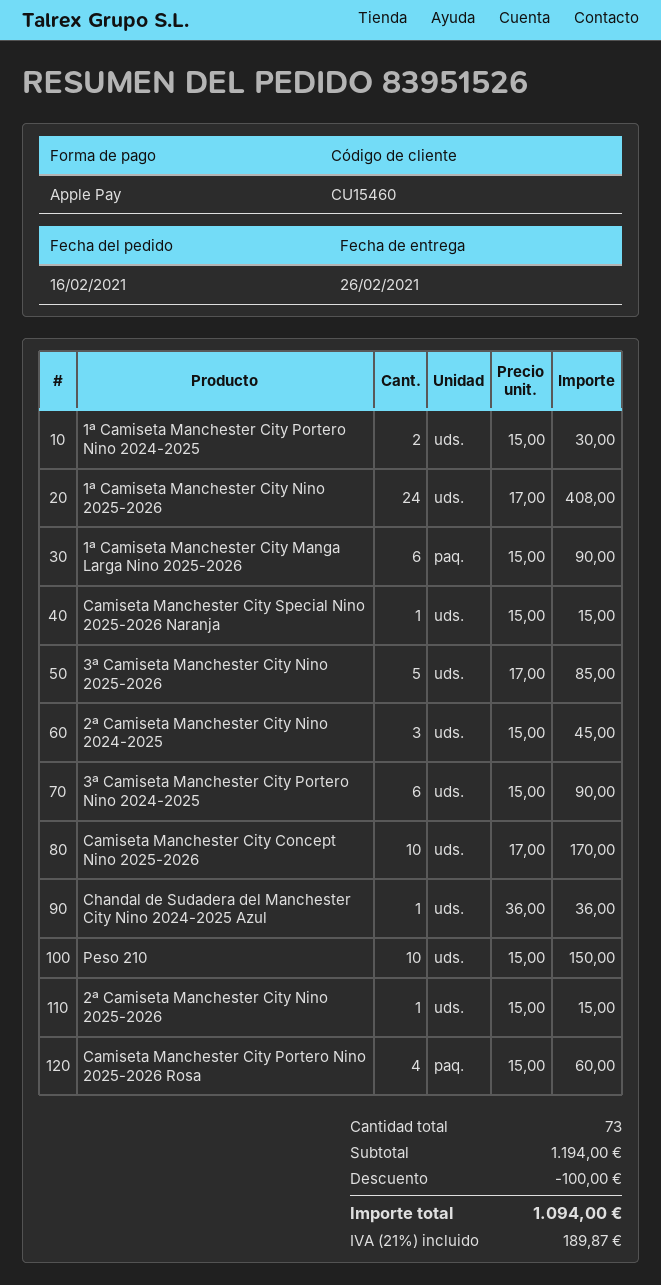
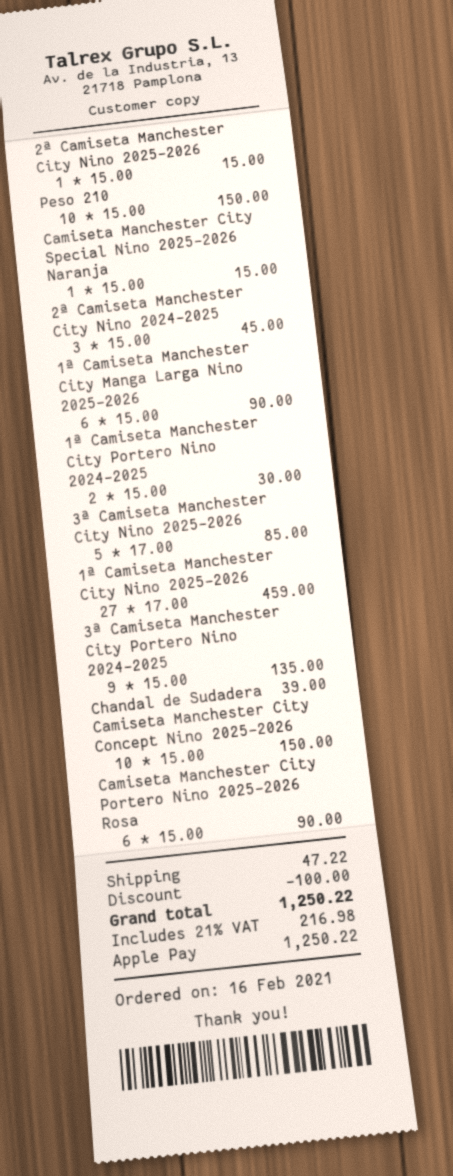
1ª Camiseta Manchester City Nino 2025-2026: 24 x 17.00 = 408.00 -> 27 x 17.00 = 459.00
3ª Camiseta Manchester City Portero Nino 2024-2025: 6 x 15.00 = 90.00 -> 9 x 15.00 = 135.00
Camiseta Manchester City Concept Nino 2025-2026: 10 x 17.00 = 170.00 -> 10 x 15.00 = 150.00
Chandal de Sudadera del Manchester City Nino 2024-2025 Azul: 1 x 36.00 = 36.00 -> 1 x 39.00 = 39.00
Camiseta Manchester City Portero Nino 2025-2026 Rosa: 4 x 15.00 = 60.00 -> 6 x 15.00 = 90.00
shipping: none -> 47.22
tax: 21% = 189.87 -> 21% = 216.98
total: 1094.00 -> 1250.22

